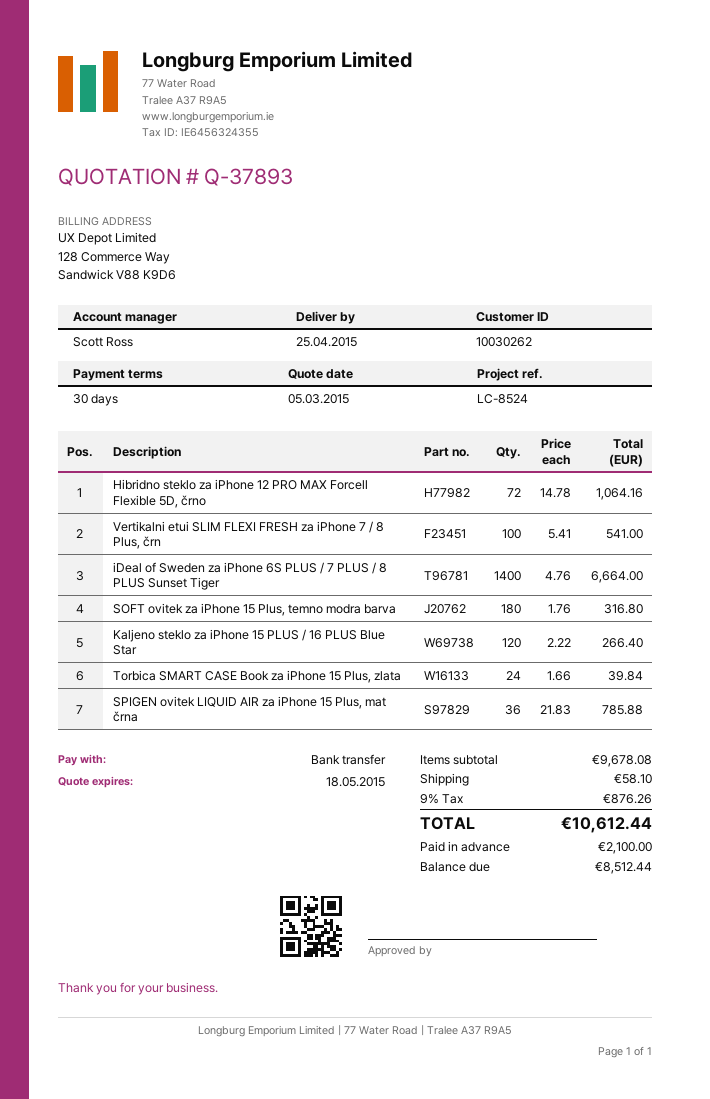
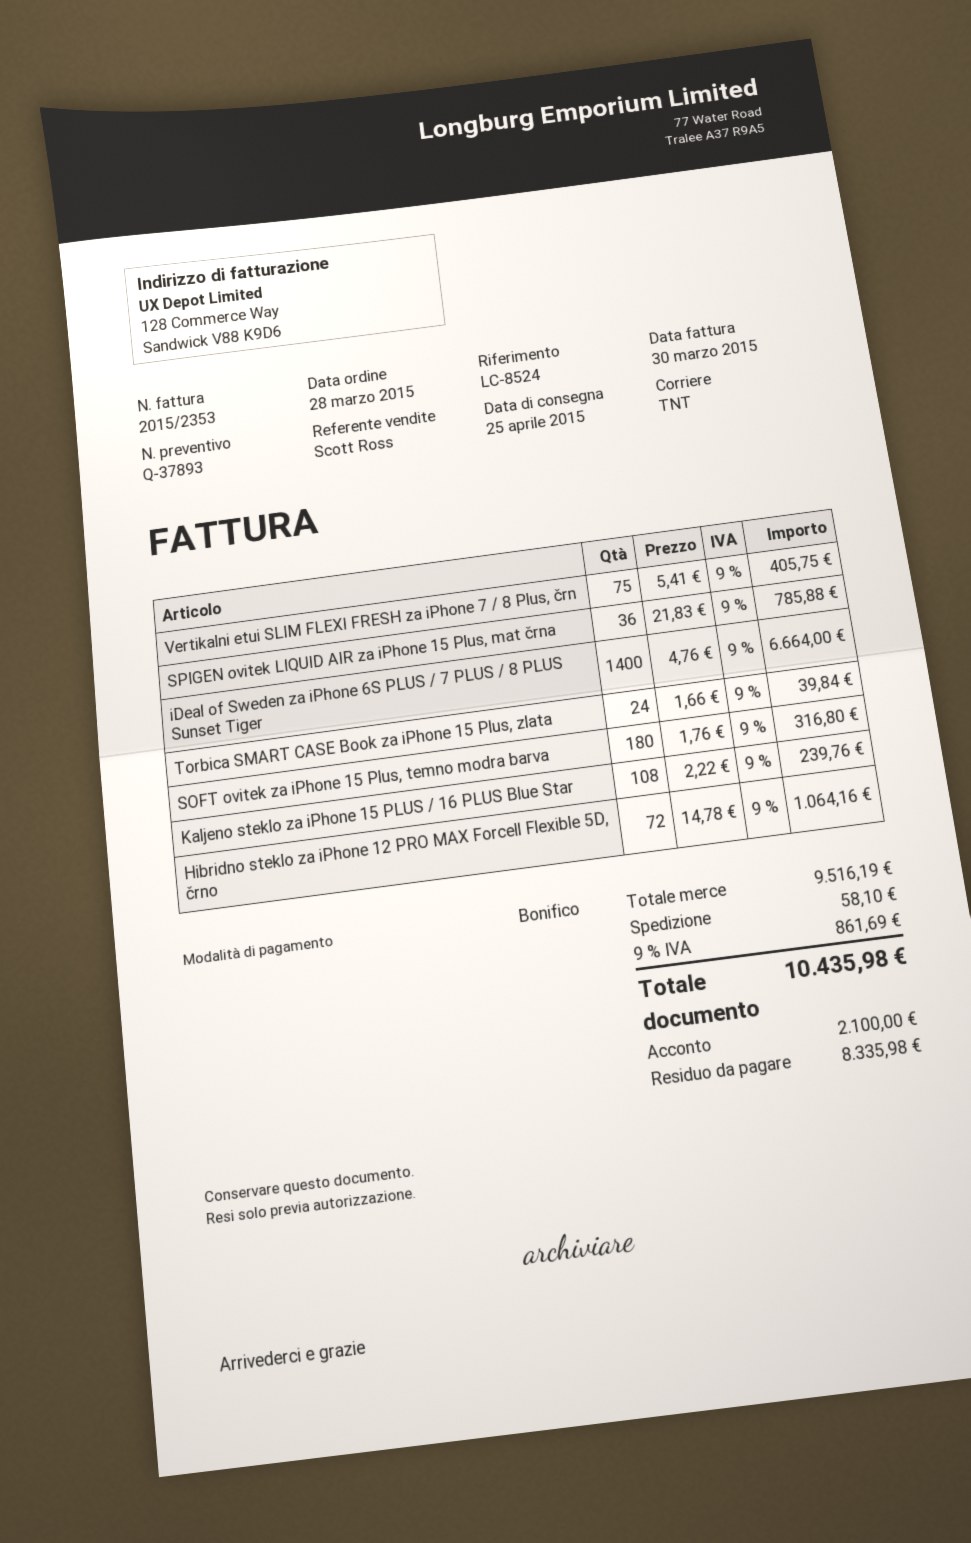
Vertikalni etui SLIM FLEXI FRESH za iPhone 7 / 8 Plus, črn: 100 x 5.41 = 541.00 -> 75 x 5.41 = 405.75
Kaljeno steklo za iPhone 15 PLUS / 16 PLUS Blue Star: 120 x 2.22 = 266.40 -> 108 x 2.22 = 239.76
subtotal: 9678.08 -> 9516.19
tax: 9% = 876.26 -> 9% = 861.69
total: 10612.44 -> 10435.98
balance: 8512.44 -> 8335.98

